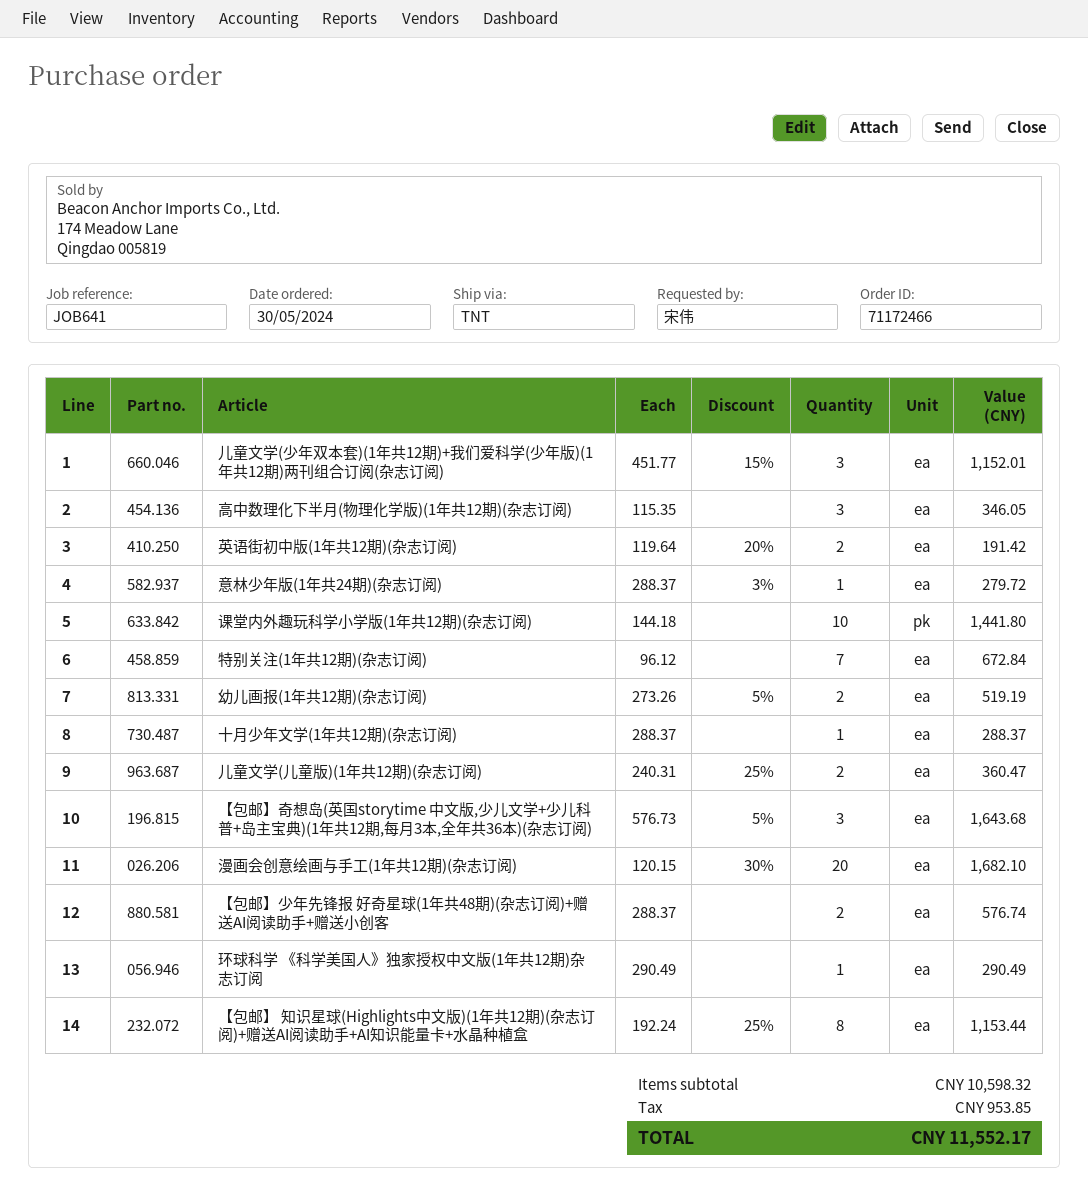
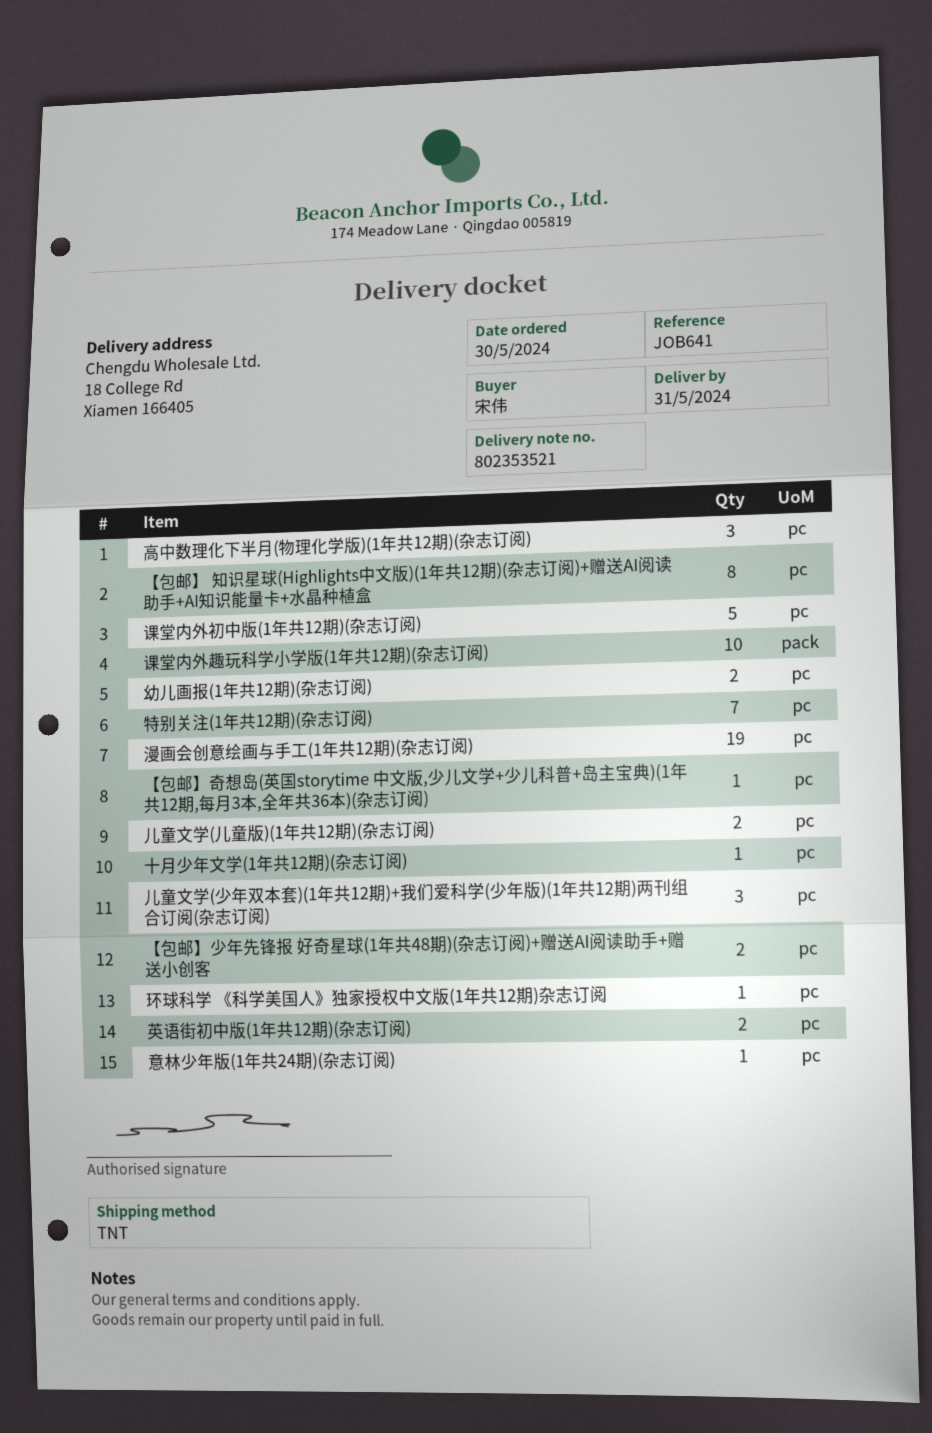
【包邮】奇想岛(英国storytime 中文版,少儿文学+少儿科普+岛主宝典)(1年共12期,每月3本,全年共36本)(杂志订阅): 3 -> 1
漫画会创意绘画与手工(1年共12期)(杂志订阅): 20 -> 19
课堂内外初中版(1年共12期)(杂志订阅): none -> 5

